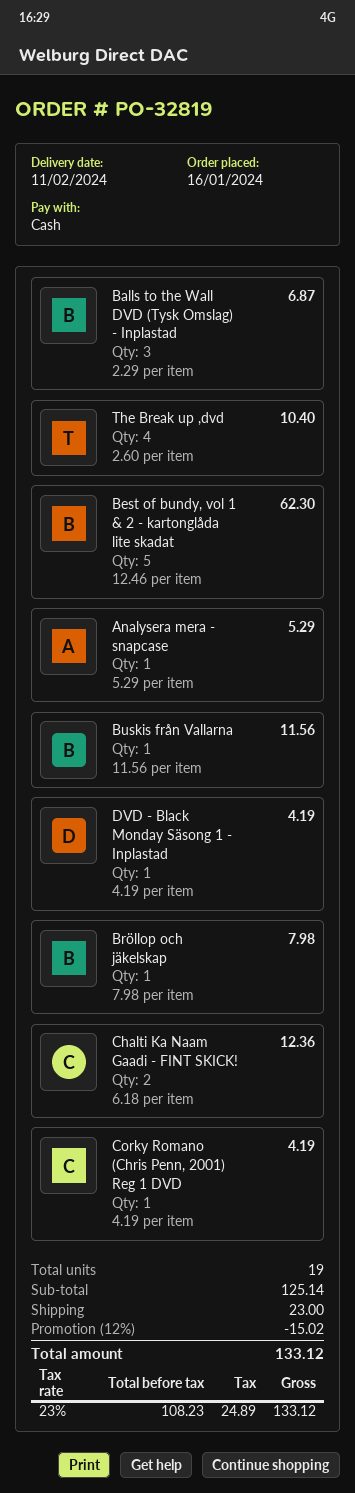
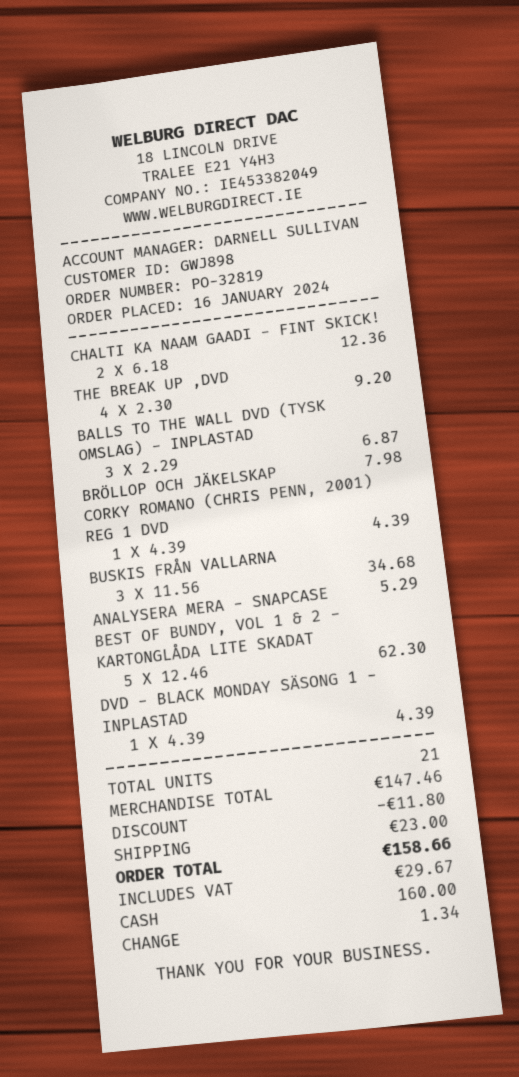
The Break up ,dvd: 4 x 2.60 = 10.40 -> 4 x 2.30 = 9.20
Buskis från Vallarna: 1 x 11.56 = 11.56 -> 3 x 11.56 = 34.68
DVD - Black Monday Säsong 1 - Inplastad: 1 x 4.19 = 4.19 -> 1 x 4.39 = 4.39
Corky Romano (Chris Penn, 2001) Reg 1 DVD: 1 x 4.19 = 4.19 -> 1 x 4.39 = 4.39
total quantity: 19 -> 21
subtotal: 125.14 -> 147.46
discount: 15.02 -> 11.80
tax: 24.89 -> 29.67
total: 133.12 -> 158.66

